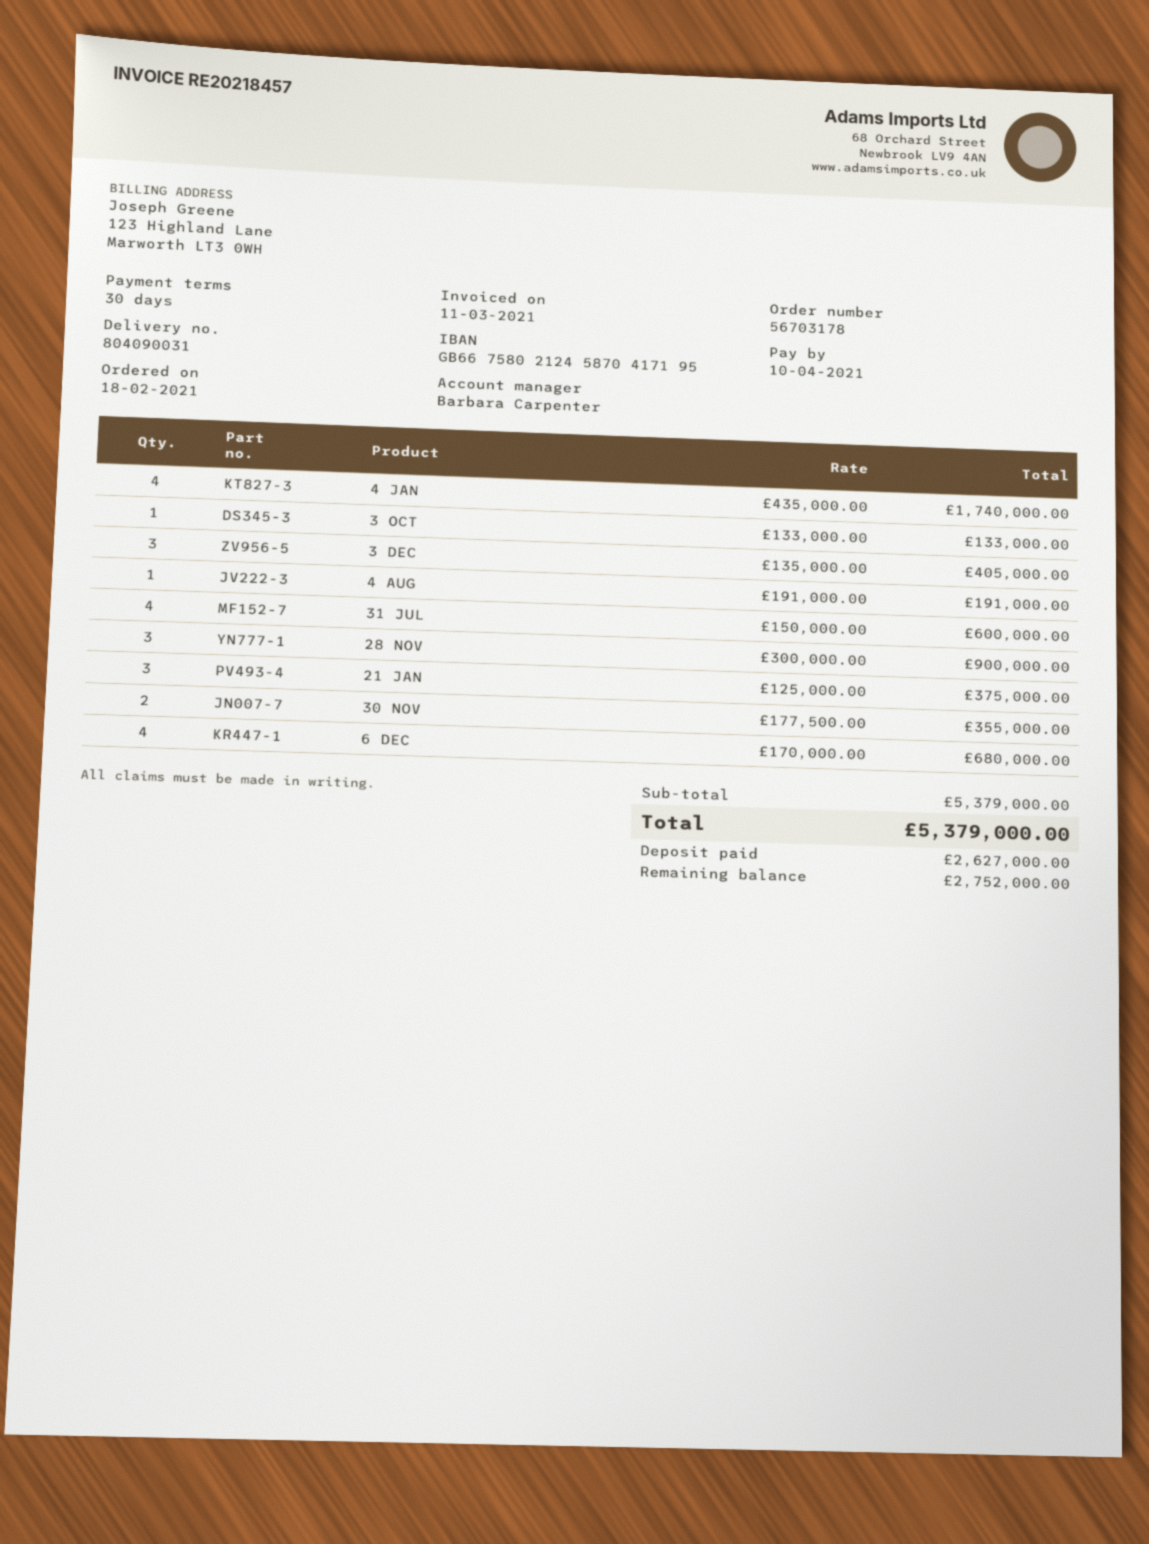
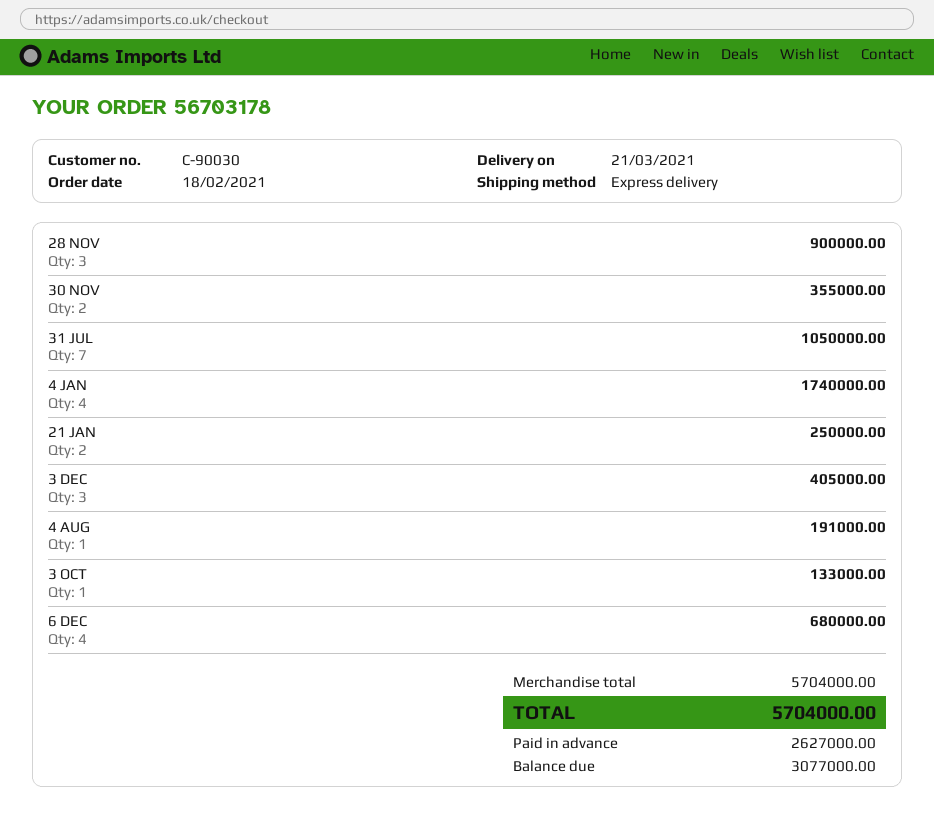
31 JUL: 4 for 600000.00 -> 7 for 1050000.00
21 JAN: 3 for 375000.00 -> 2 for 250000.00
subtotal: 5379000.00 -> 5704000.00
total: 5379000.00 -> 5704000.00
balance: 2752000.00 -> 3077000.00

